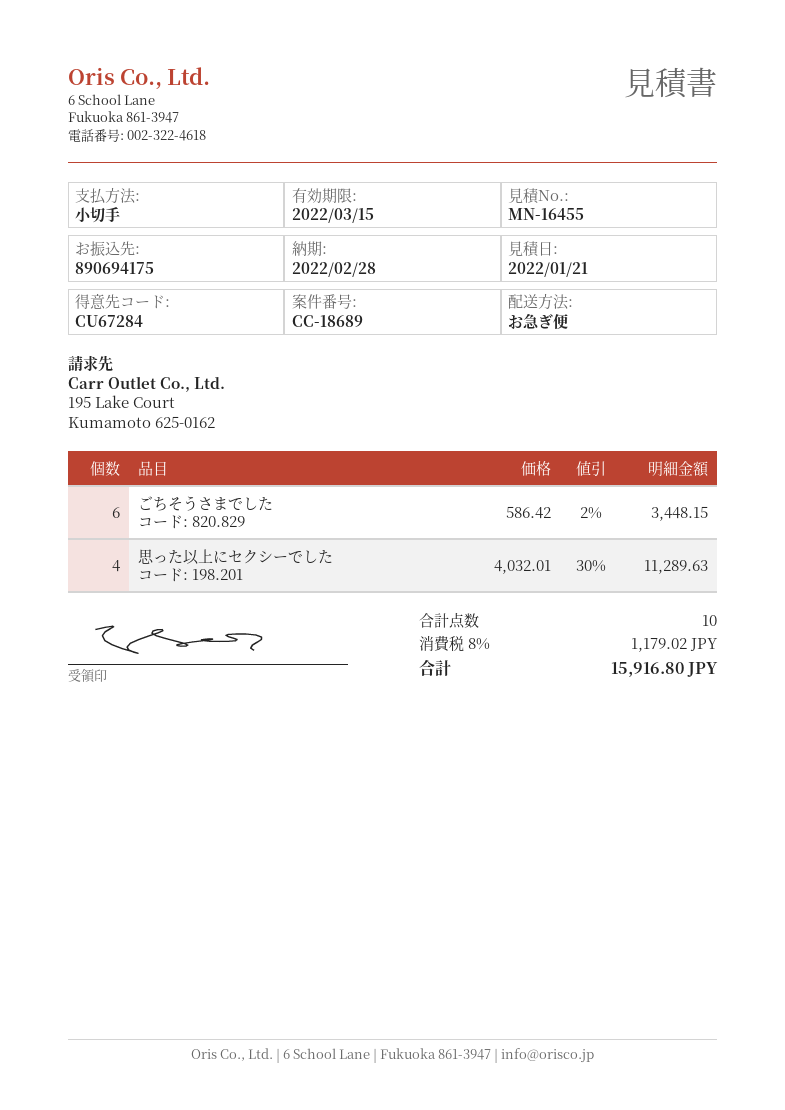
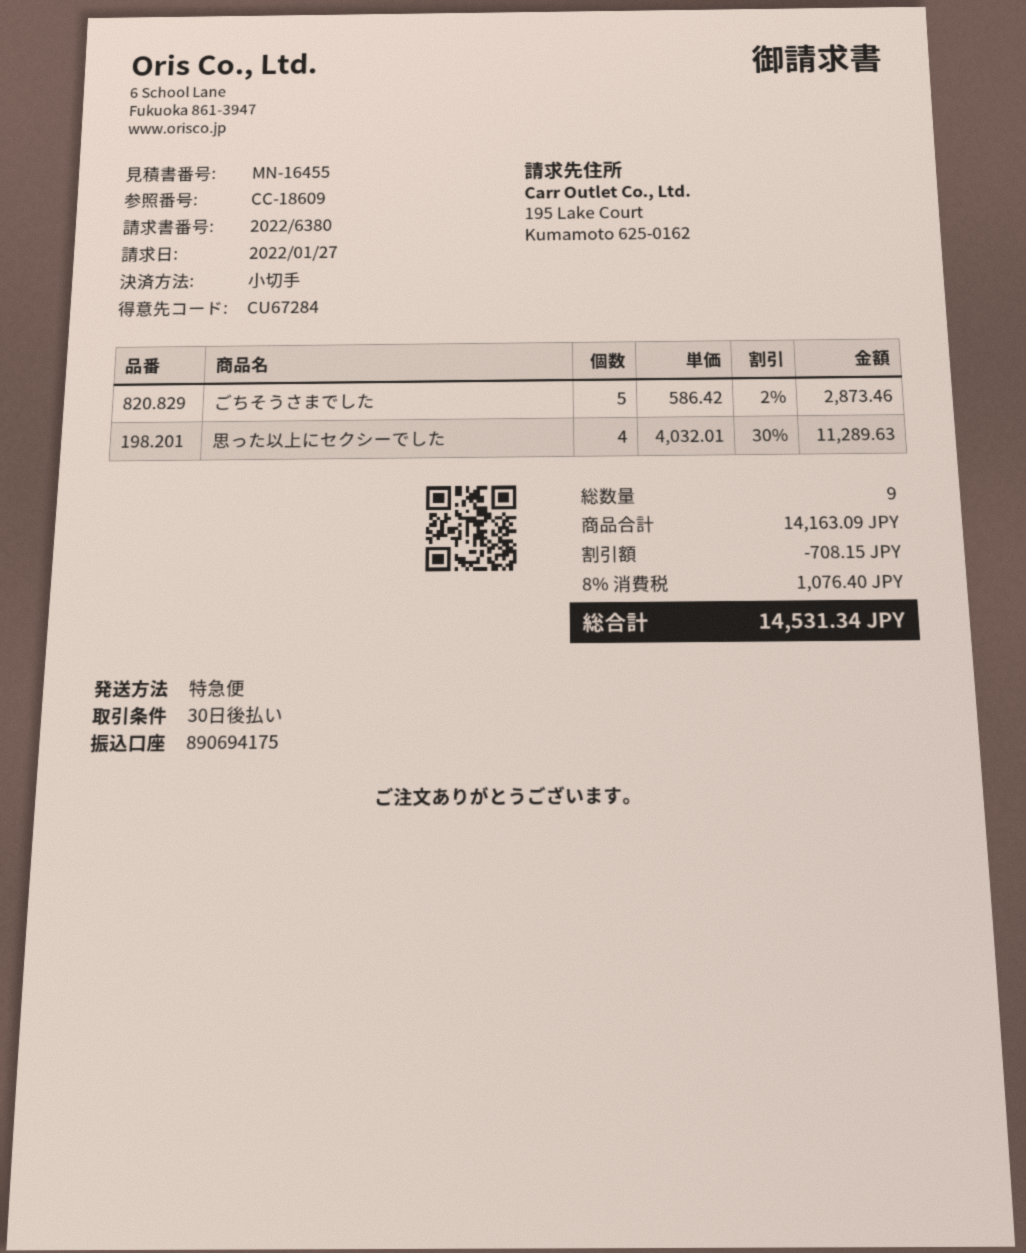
reference: CC-18689 -> CC-18609
ごちそうさまでした: 6 x 586.42 - 2% = 3448.15 -> 5 x 586.42 - 2% = 2873.46
total quantity: 10 -> 9
discount: none -> 708.15
tax: 8% = 1179.02 -> 8% = 1076.40
total: 15916.80 -> 14531.34

